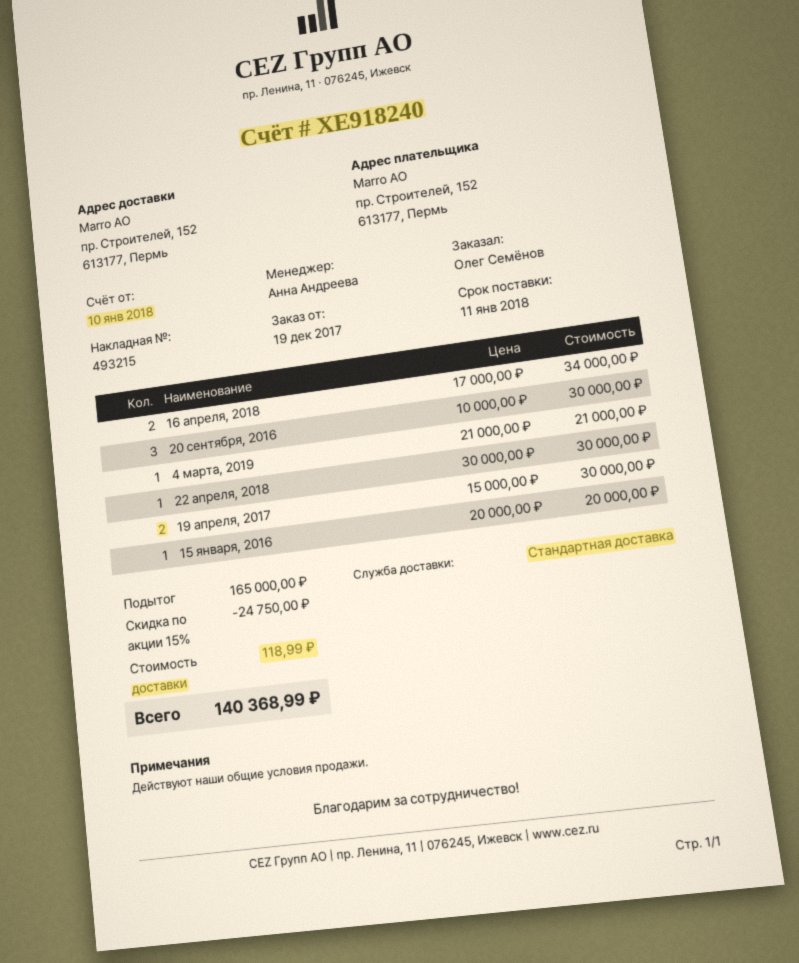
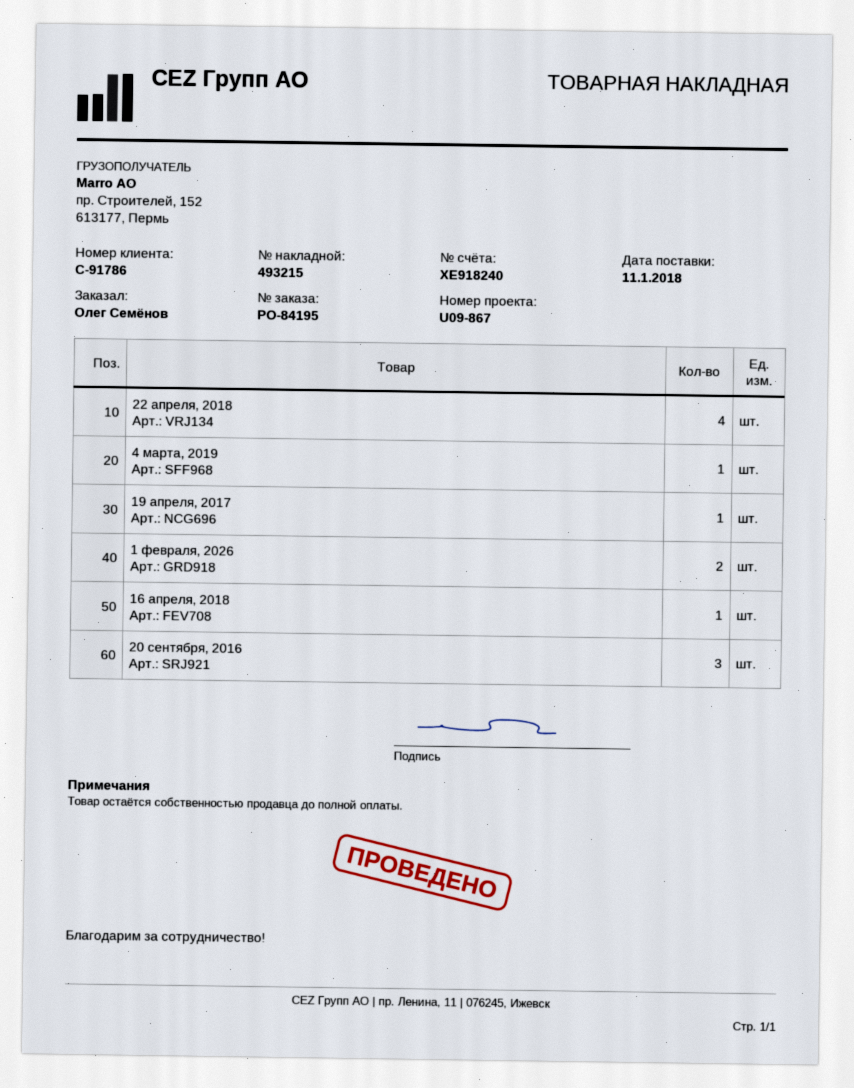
16 апреля, 2018: 2 -> 1
22 апреля, 2018: 1 -> 4
19 апреля, 2017: 2 -> 1
15 января, 2016: 1 -> none
1 февраля, 2026: none -> 2

